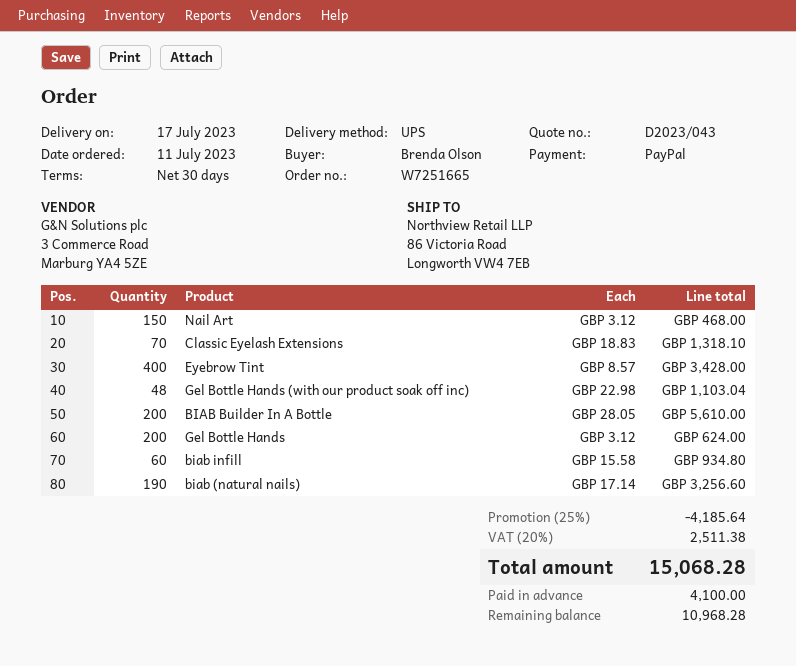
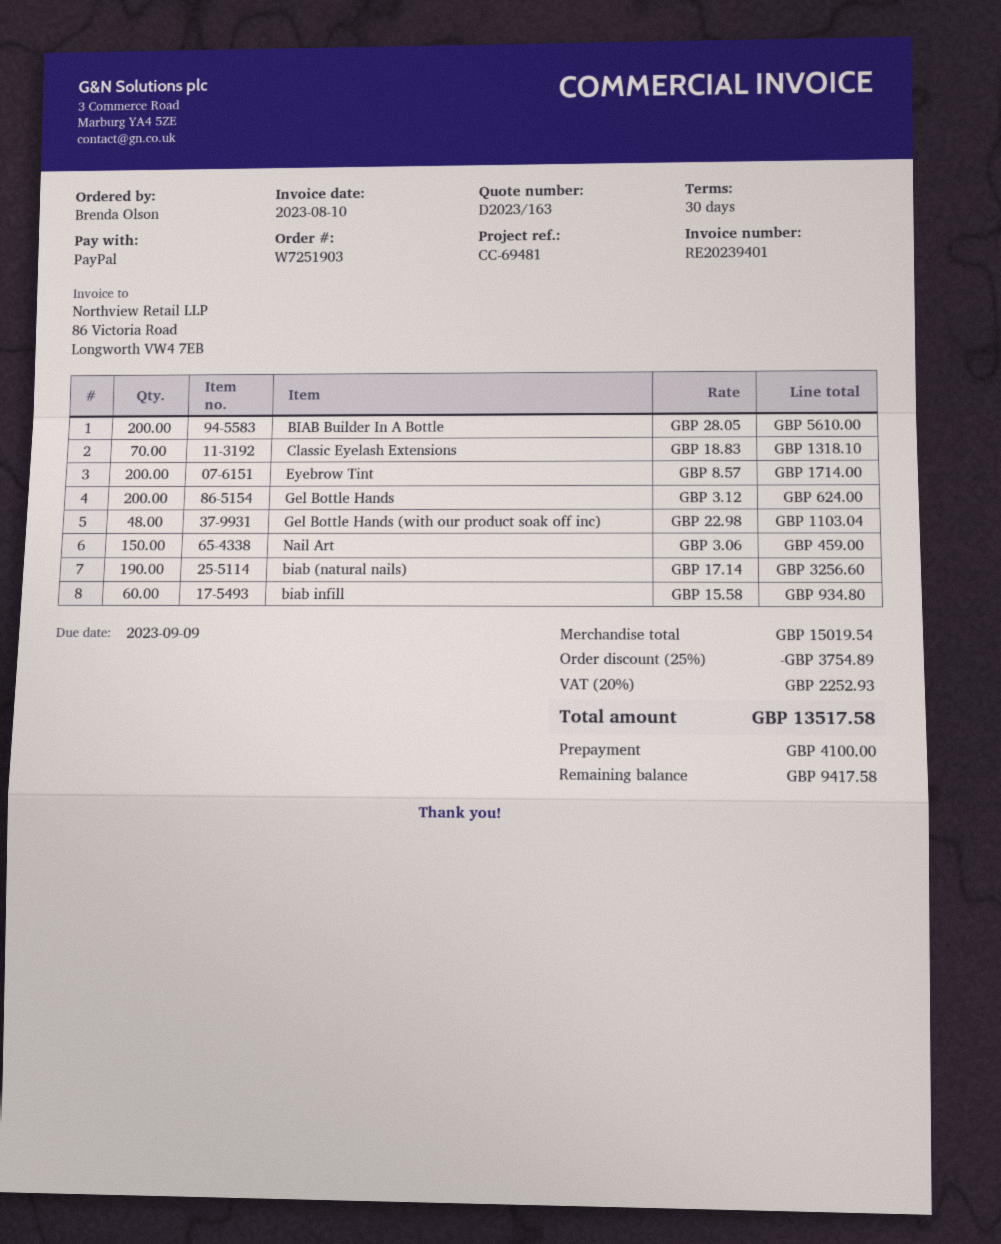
quote number: D2023/043 -> D2023/163
order number: W7251665 -> W7251903
Nail Art: 150 x 3.12 = 468.00 -> 150 x 3.06 = 459.00
Eyebrow Tint: 400 x 8.57 = 3428.00 -> 200 x 8.57 = 1714.00
discount: 25% = 4185.64 -> 25% = 3754.89
tax: 20% = 2511.38 -> 20% = 2252.93
total: 15068.28 -> 13517.58
balance: 10968.28 -> 9417.58

